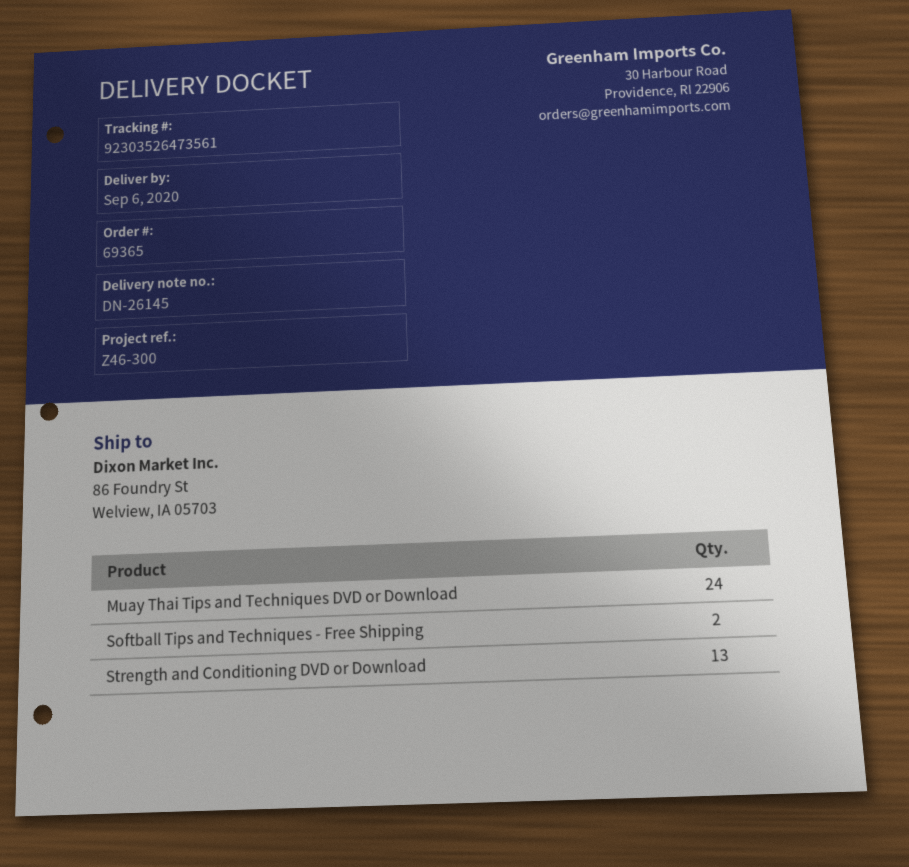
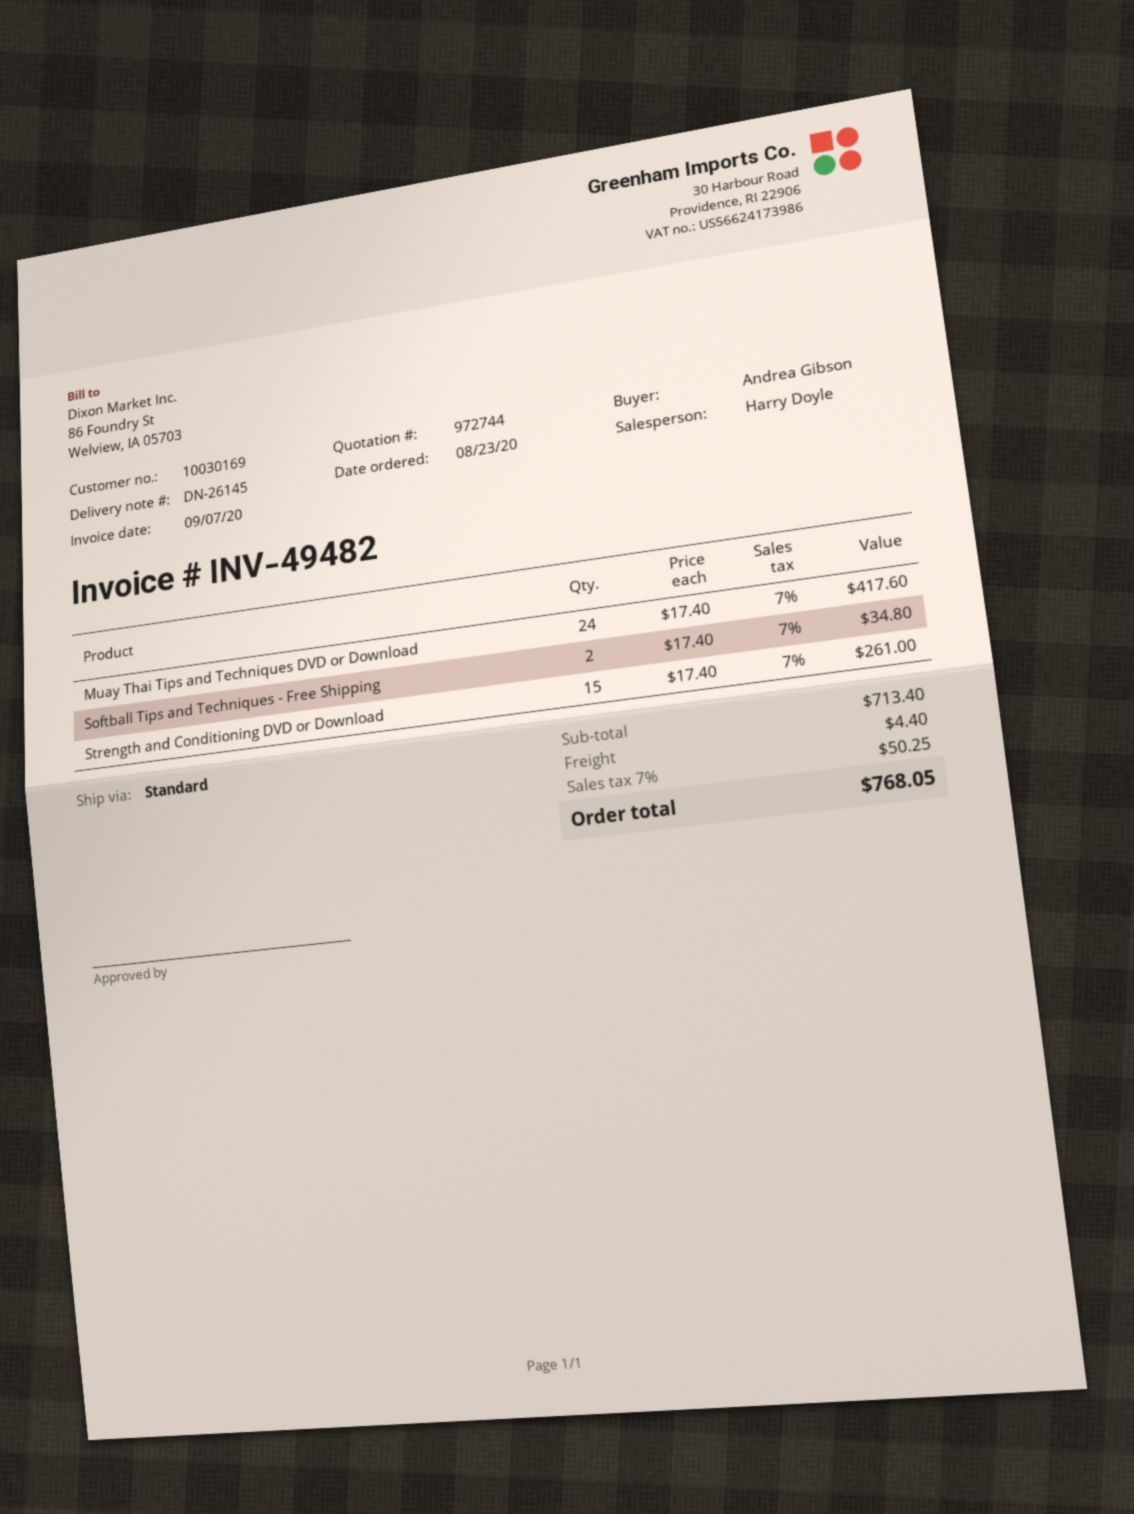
Strength and Conditioning DVD or Download: 13 -> 15

